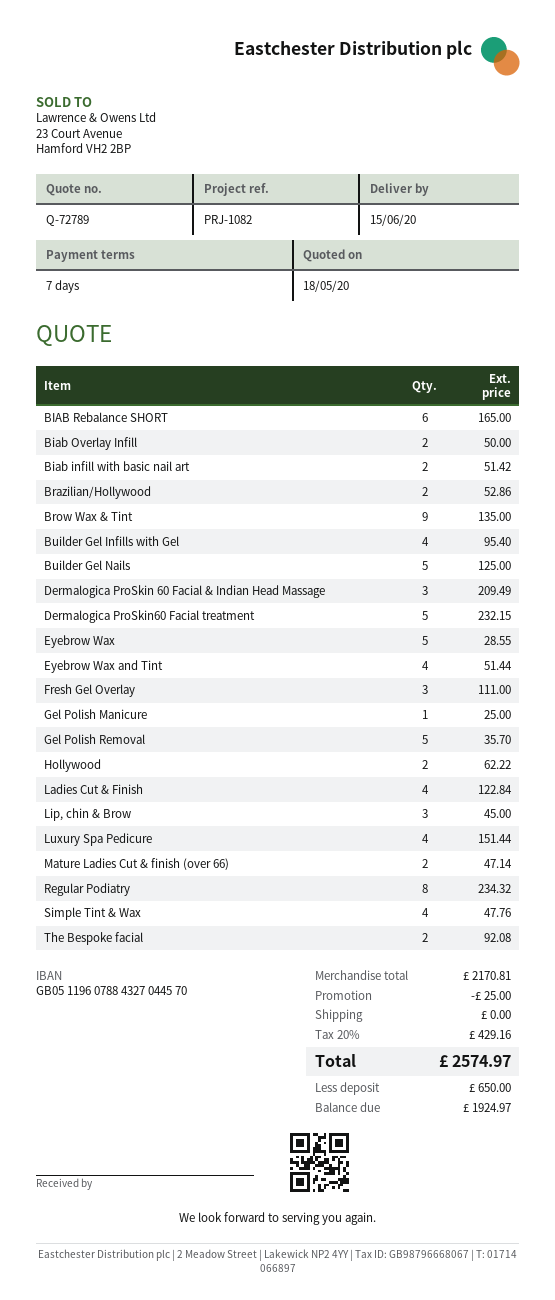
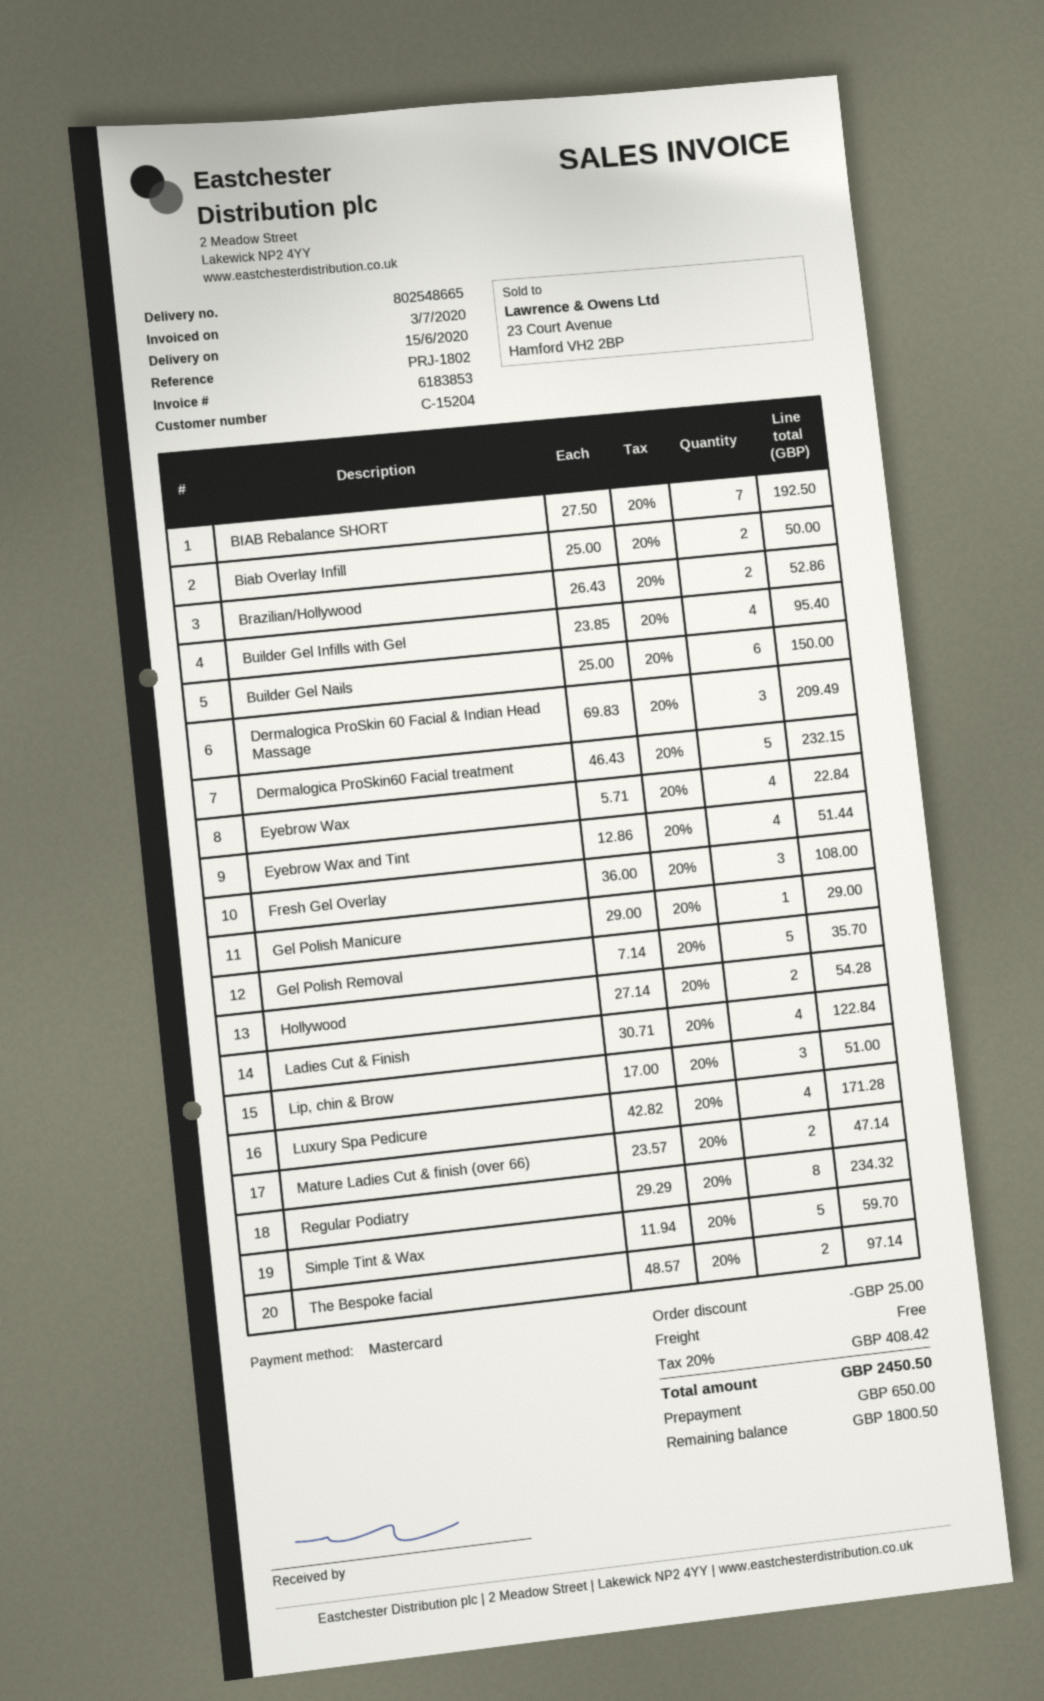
reference: PRJ-1082 -> PRJ-1802
BIAB Rebalance SHORT: 6 for 165.00 -> 7 for 192.50
Biab infill with basic nail art: 2 for 51.42 -> none
Brow Wax & Tint: 9 for 135.00 -> none
Builder Gel Nails: 5 for 125.00 -> 6 for 150.00
Eyebrow Wax: 5 for 28.55 -> 4 for 22.84
Fresh Gel Overlay: 3 for 111.00 -> 3 for 108.00
Gel Polish Manicure: 1 for 25.00 -> 1 for 29.00
Hollywood: 2 for 62.22 -> 2 for 54.28
Lip, chin & Brow: 3 for 45.00 -> 3 for 51.00
Luxury Spa Pedicure: 4 for 151.44 -> 4 for 171.28
Simple Tint & Wax: 4 for 47.76 -> 5 for 59.70
The Bespoke facial: 2 for 92.08 -> 2 for 97.14
tax: 20% = 429.16 -> 20% = 408.42
total: 2574.97 -> 2450.50
balance: 1924.97 -> 1800.50

